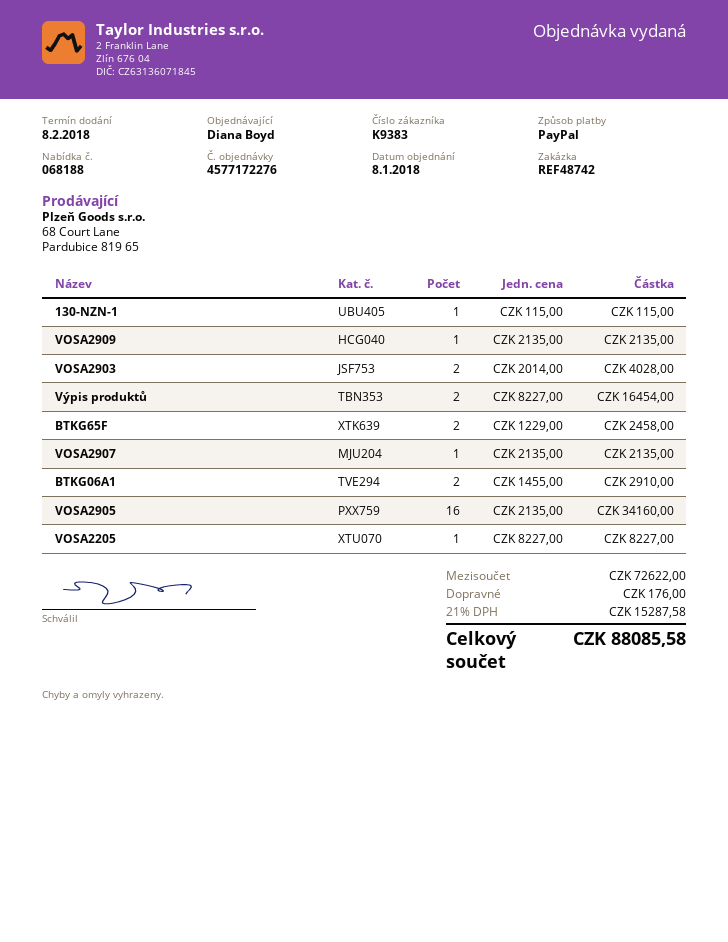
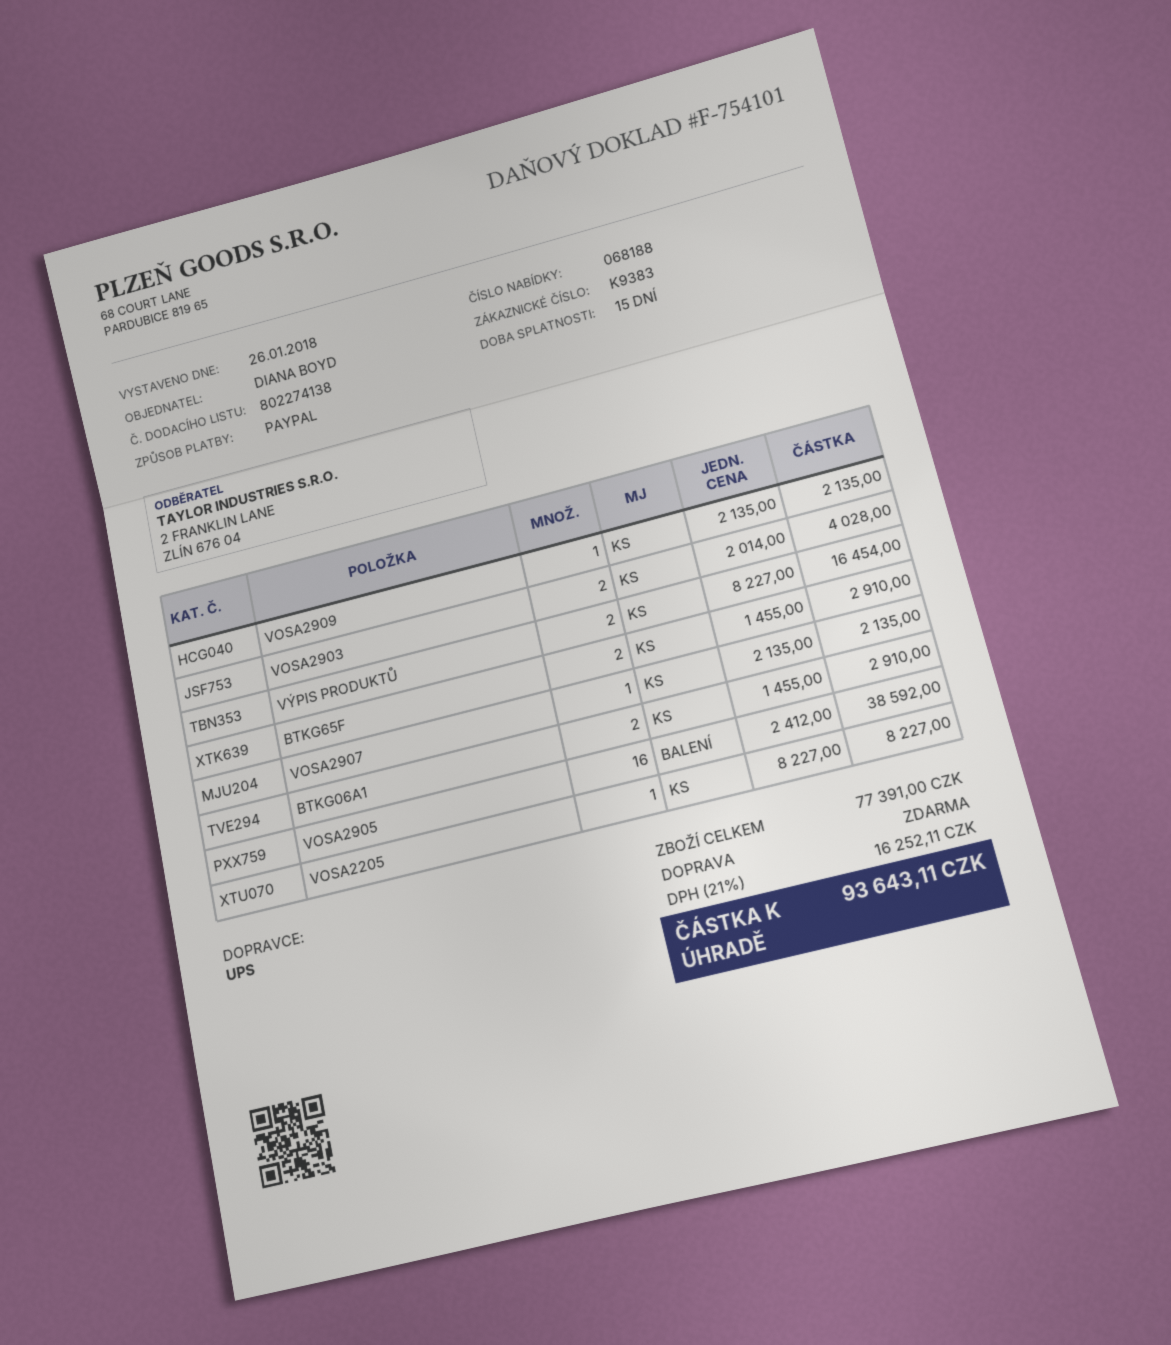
130-NZN-1: 1 x 115.00 = 115.00 -> none
BTKG65F: 2 x 1229.00 = 2458.00 -> 2 x 1455.00 = 2910.00
VOSA2905: 16 x 2135.00 = 34160.00 -> 16 x 2412.00 = 38592.00
subtotal: 72622.00 -> 77391.00
shipping: 176.00 -> 0.00
tax: 21% = 15287.58 -> 21% = 16252.11
total: 88085.58 -> 93643.11

